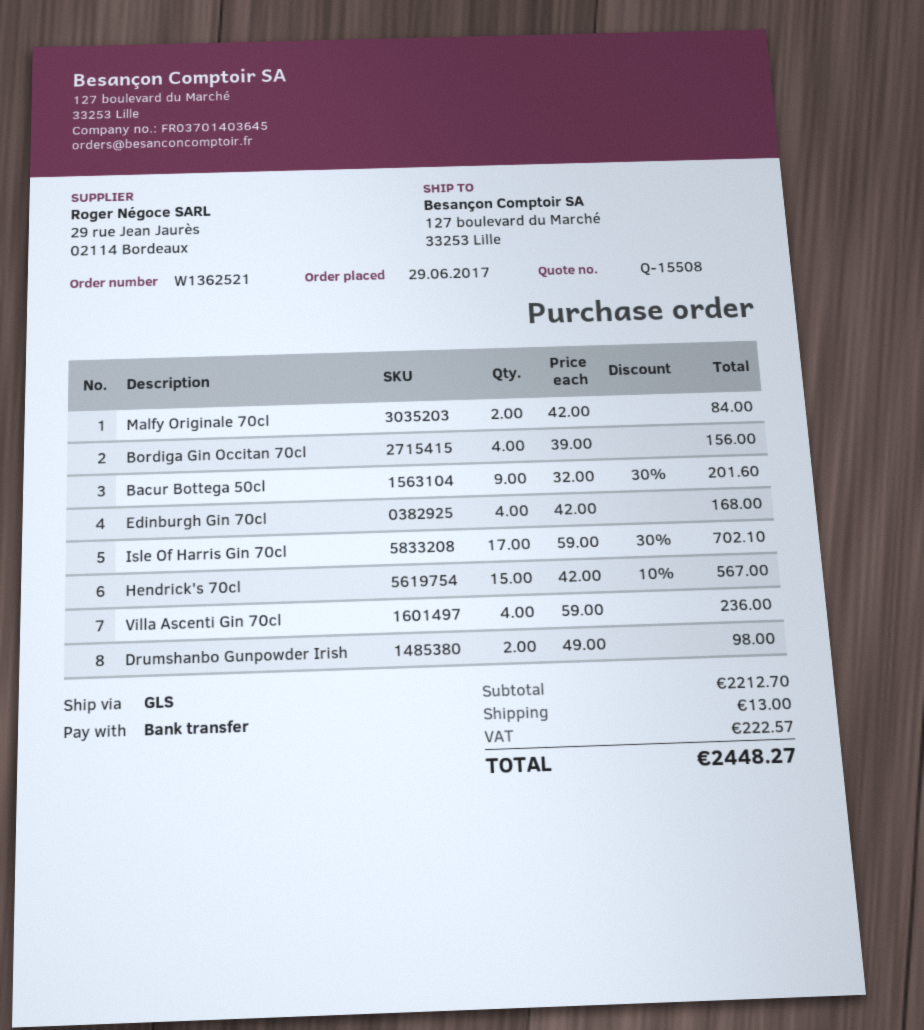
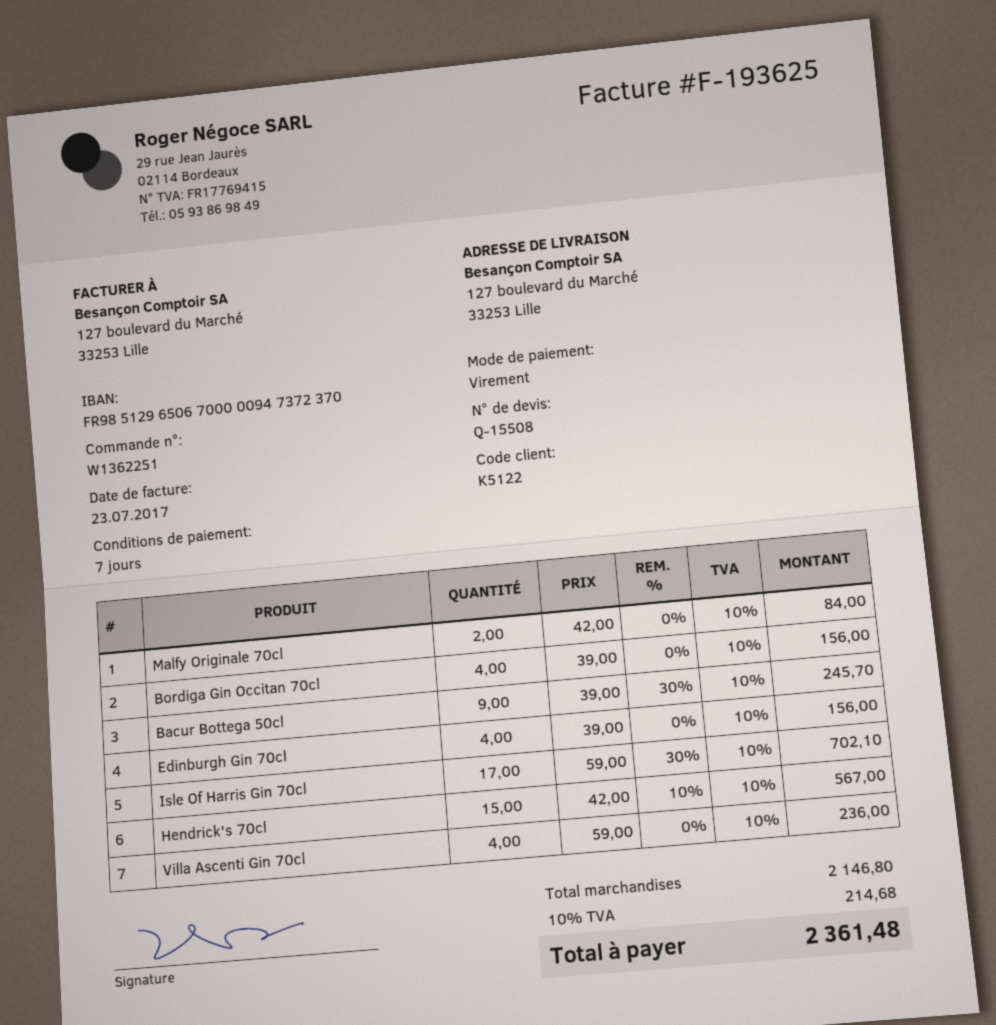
order number: W1362521 -> W1362251
Bacur Bottega 50cl: 9 x 32.00 - 30% = 201.60 -> 9 x 39.00 - 30% = 245.70
Edinburgh Gin 70cl: 4 x 42.00 = 168.00 -> 4 x 39.00 = 156.00
Drumshanbo Gunpowder Irish: 2 x 49.00 = 98.00 -> none
subtotal: 2212.70 -> 2146.80
shipping: 13.00 -> none
tax: 222.57 -> 214.68
total: 2448.27 -> 2361.48

